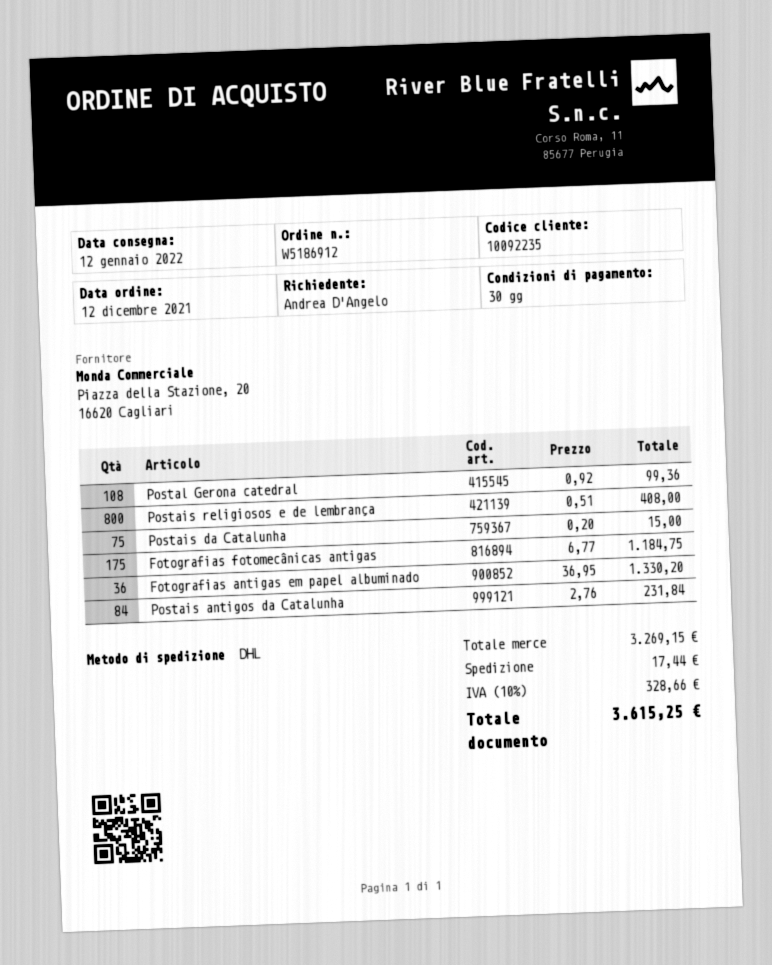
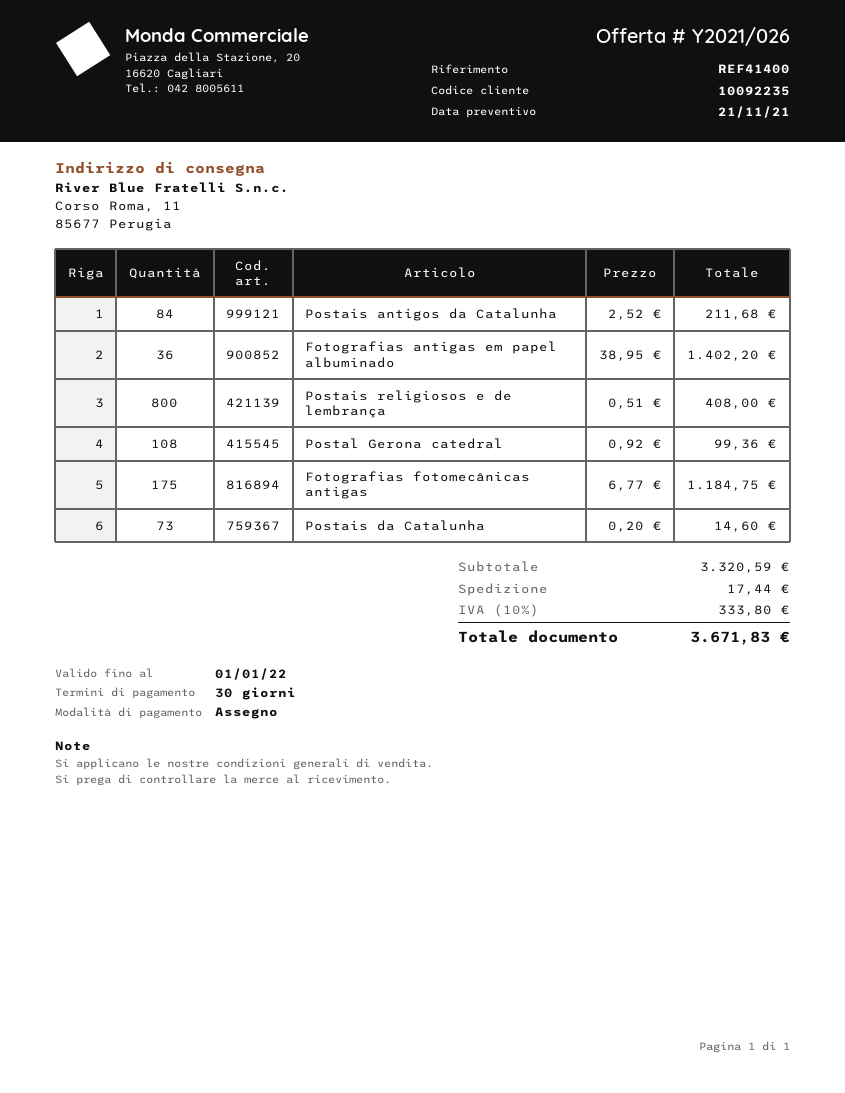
Postais da Catalunha: 75 x 0.20 = 15.00 -> 73 x 0.20 = 14.60
Fotografias antigas em papel albuminado: 36 x 36.95 = 1330.20 -> 36 x 38.95 = 1402.20
Postais antigos da Catalunha: 84 x 2.76 = 231.84 -> 84 x 2.52 = 211.68
subtotal: 3269.15 -> 3320.59
tax: 10% = 328.66 -> 10% = 333.80
total: 3615.25 -> 3671.83

